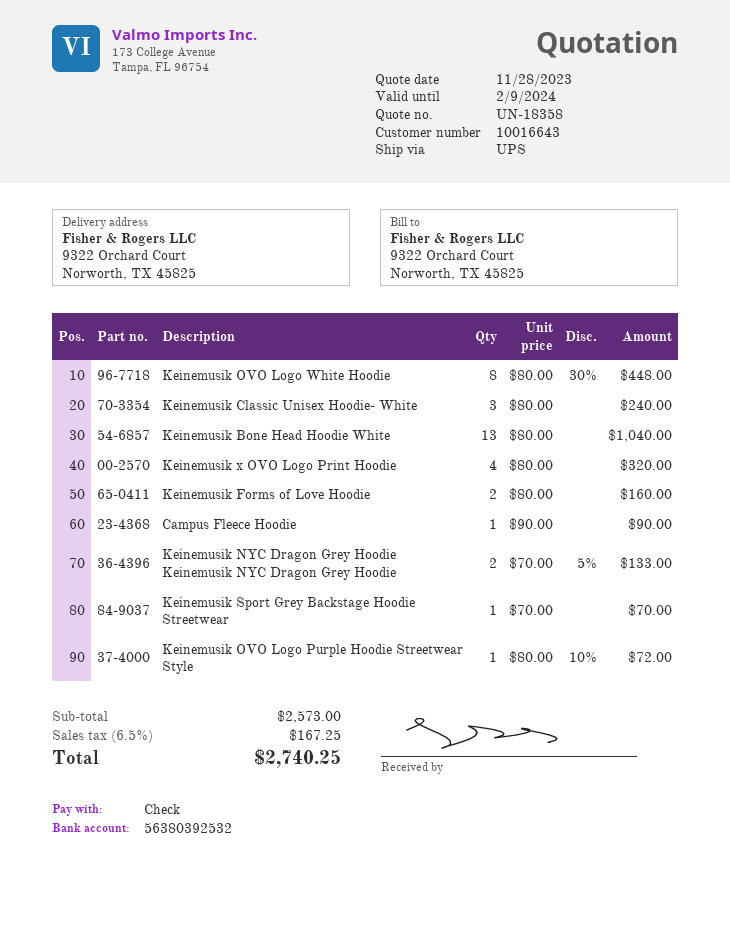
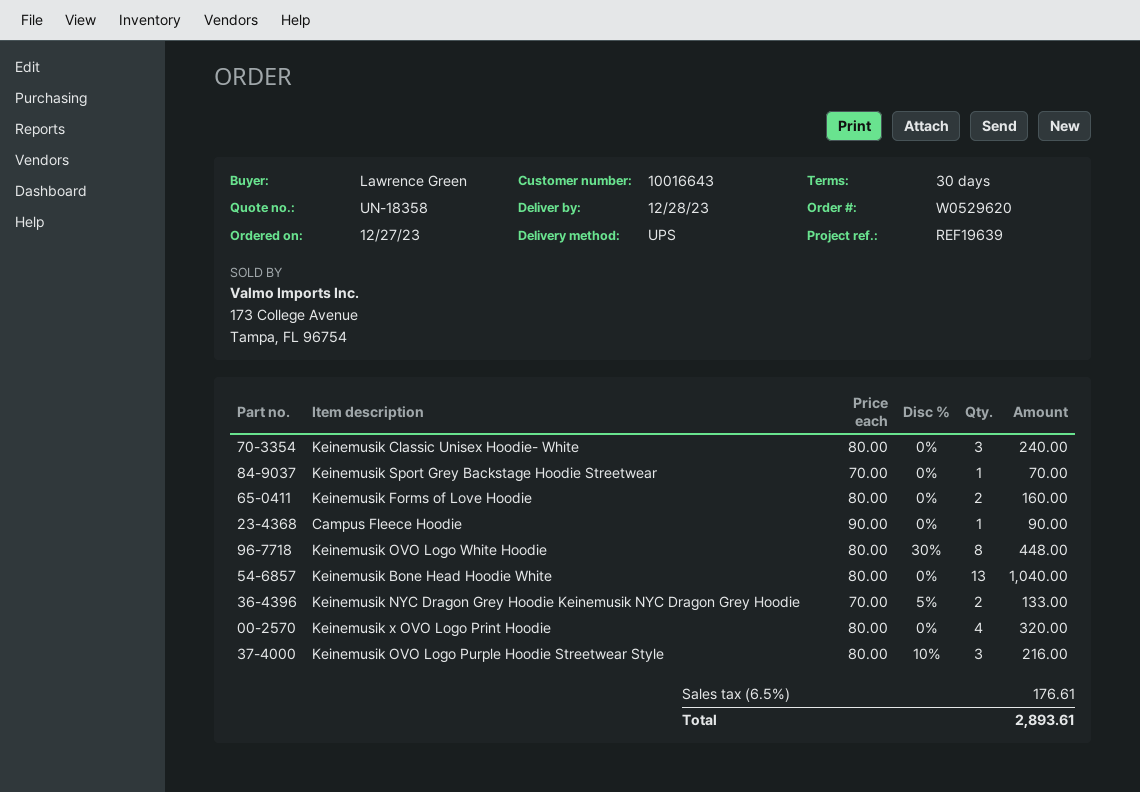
Keinemusik OVO Logo Purple Hoodie Streetwear Style: 1 x 80.00 - 10% = 72.00 -> 3 x 80.00 - 10% = 216.00
tax: 6.5% = 167.25 -> 6.5% = 176.61
total: 2740.25 -> 2893.61

